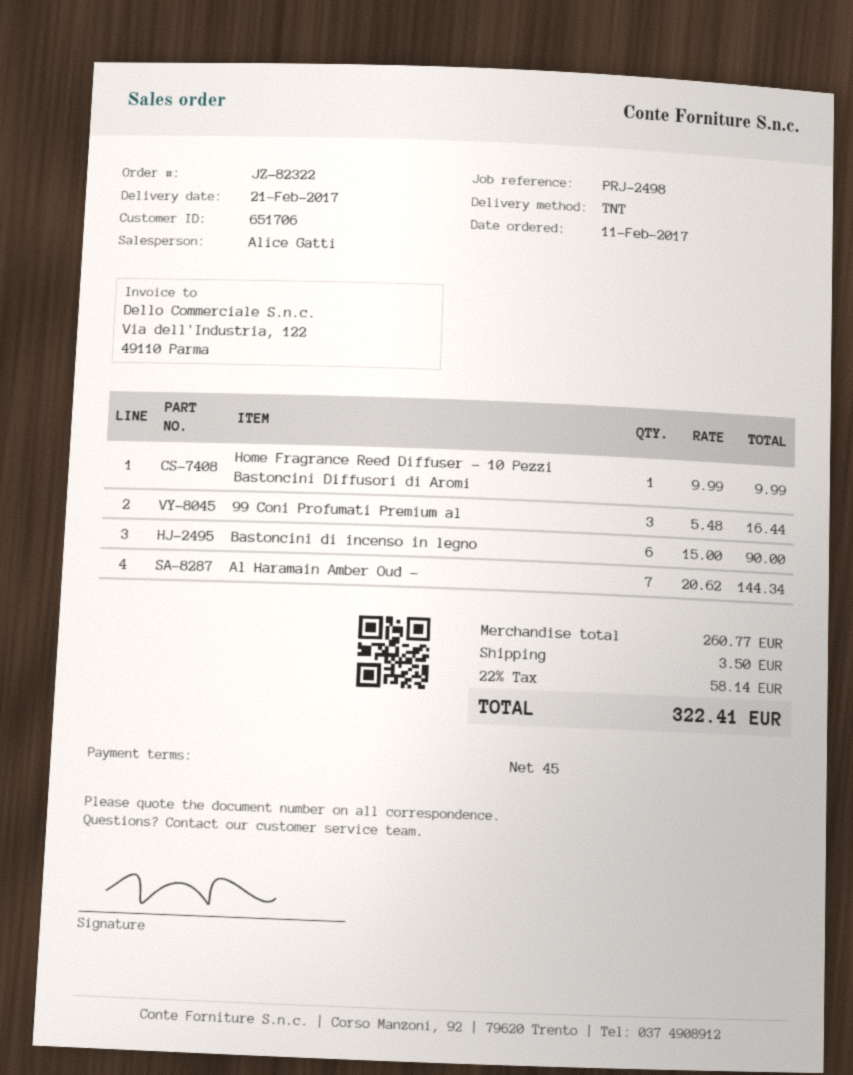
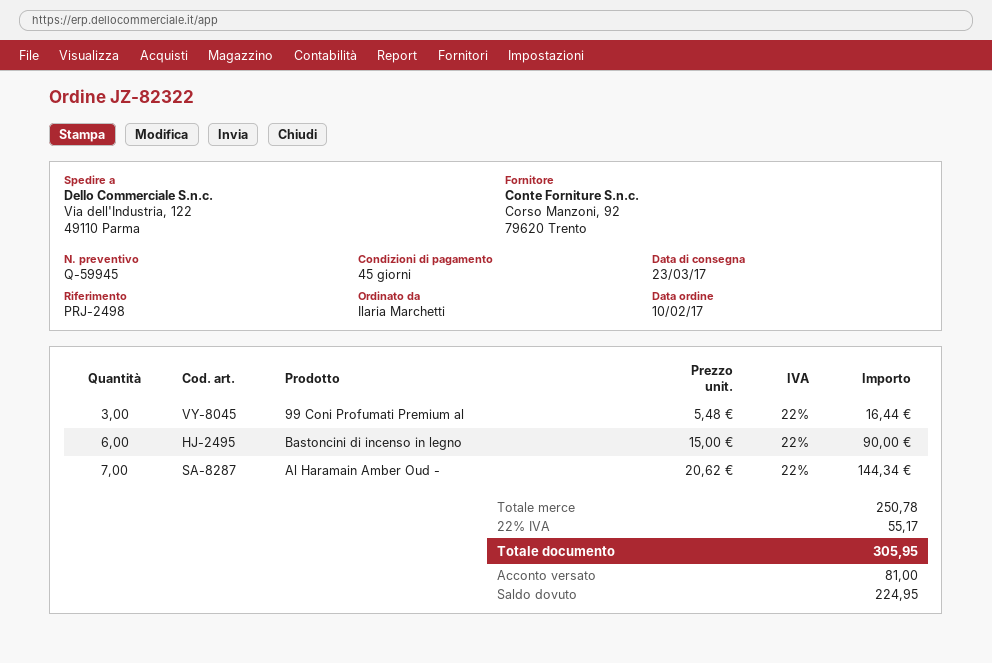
order date: 2017-02-11 -> 2017-02-10
delivery date: 2017-02-21 -> 2017-03-23
Home Fragrance Reed Diffuser - 10 Pezzi Bastoncini Diffusori di Aromi: 1 x 9.99 = 9.99 -> none
subtotal: 260.77 -> 250.78
shipping: 3.50 -> none
tax: 22% = 58.14 -> 22% = 55.17
total: 322.41 -> 305.95

